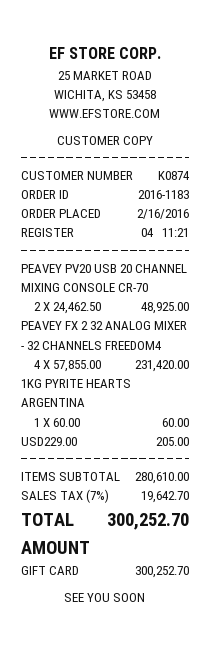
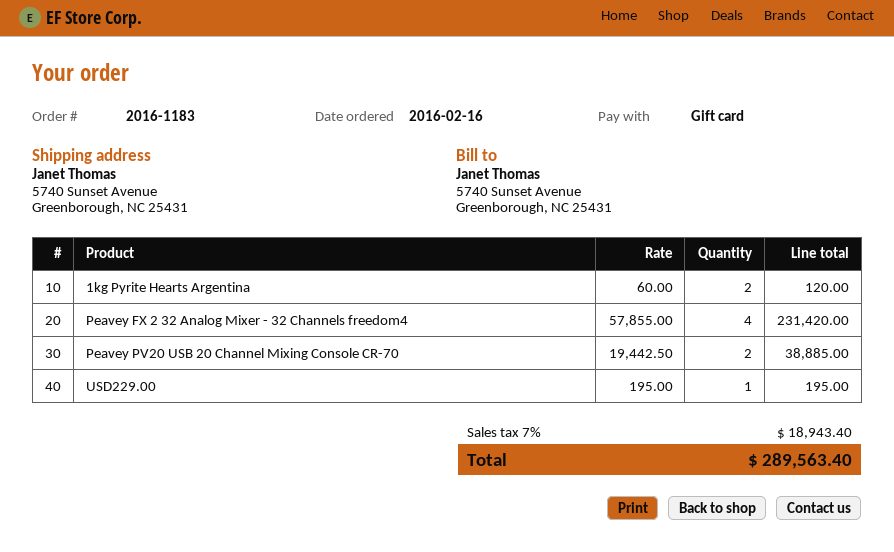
PEAVEY PV20 USB 20 CHANNEL MIXING CONSOLE CR-70: 2 x 24462.50 = 48925.00 -> 2 x 19442.50 = 38885.00
1KG PYRITE HEARTS ARGENTINA: 1 x 60.00 = 60.00 -> 2 x 60.00 = 120.00
USD229.00: 1 x 205.00 = 205.00 -> 1 x 195.00 = 195.00
tax: 7% = 19642.70 -> 7% = 18943.40
total: 300252.70 -> 289563.40

